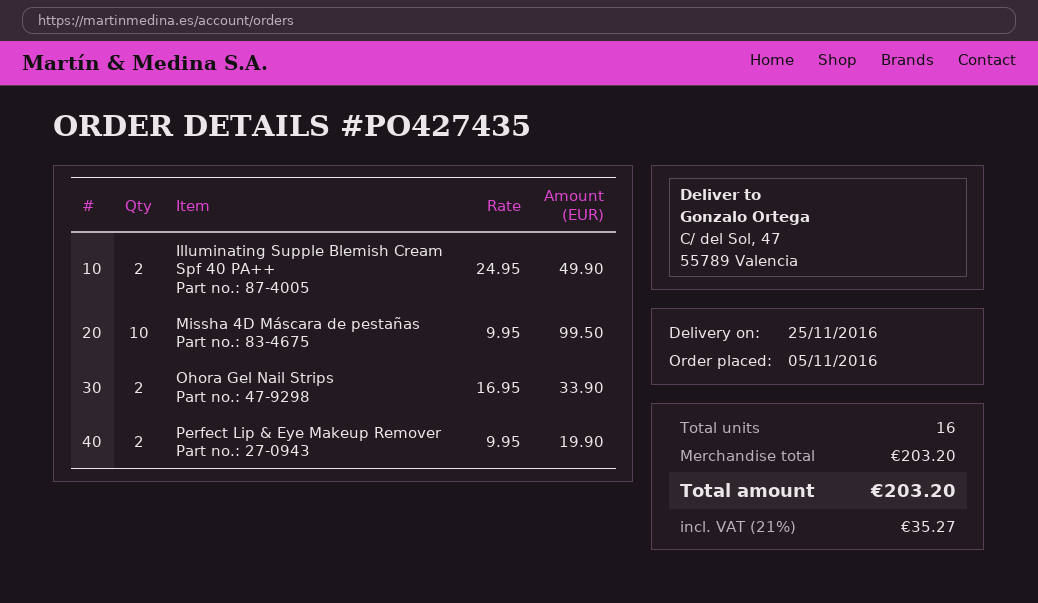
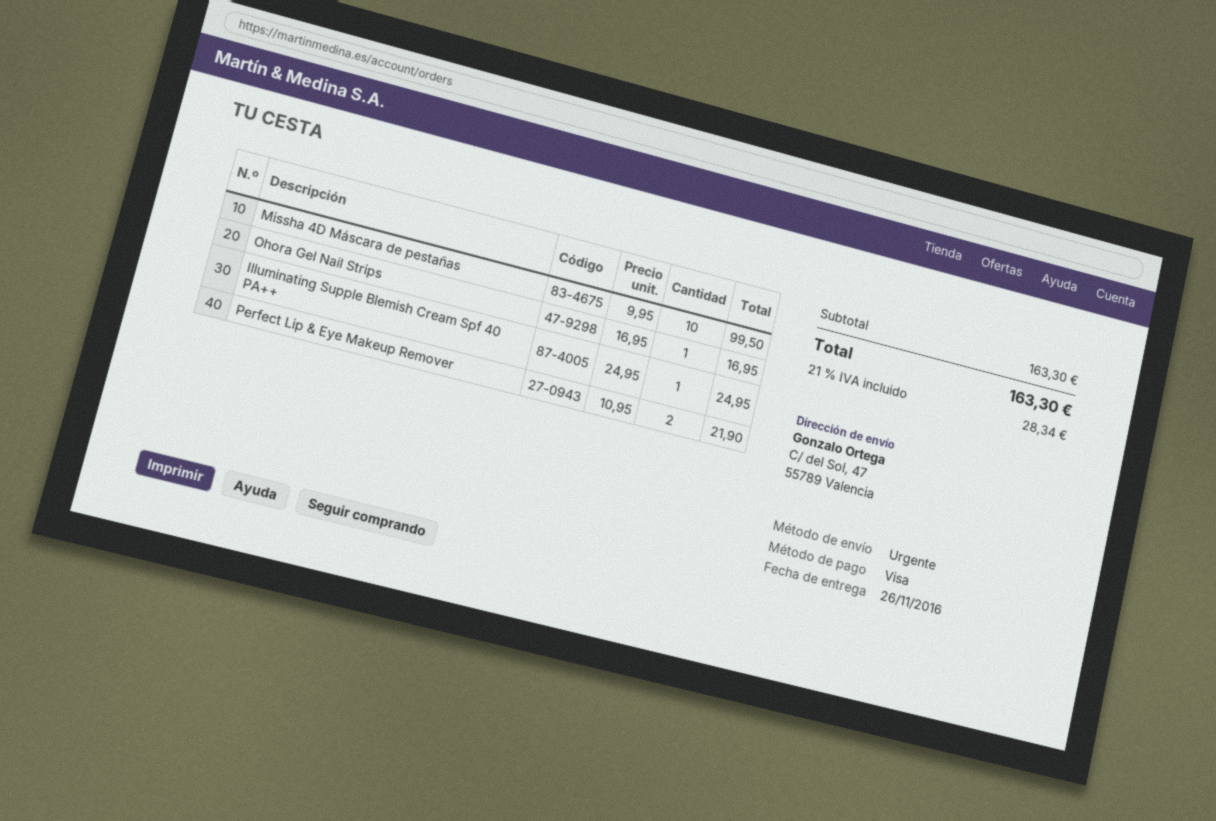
delivery date: 2016-11-25 -> 2016-11-26
Illuminating Supple Blemish Cream Spf 40 PA++: 2 x 24.95 = 49.90 -> 1 x 24.95 = 24.95
Ohora Gel Nail Strips: 2 x 16.95 = 33.90 -> 1 x 16.95 = 16.95
Perfect Lip & Eye Makeup Remover: 2 x 9.95 = 19.90 -> 2 x 10.95 = 21.90
subtotal: 203.20 -> 163.30
tax: 21% = 35.27 -> 21% = 28.34
total: 203.20 -> 163.30

